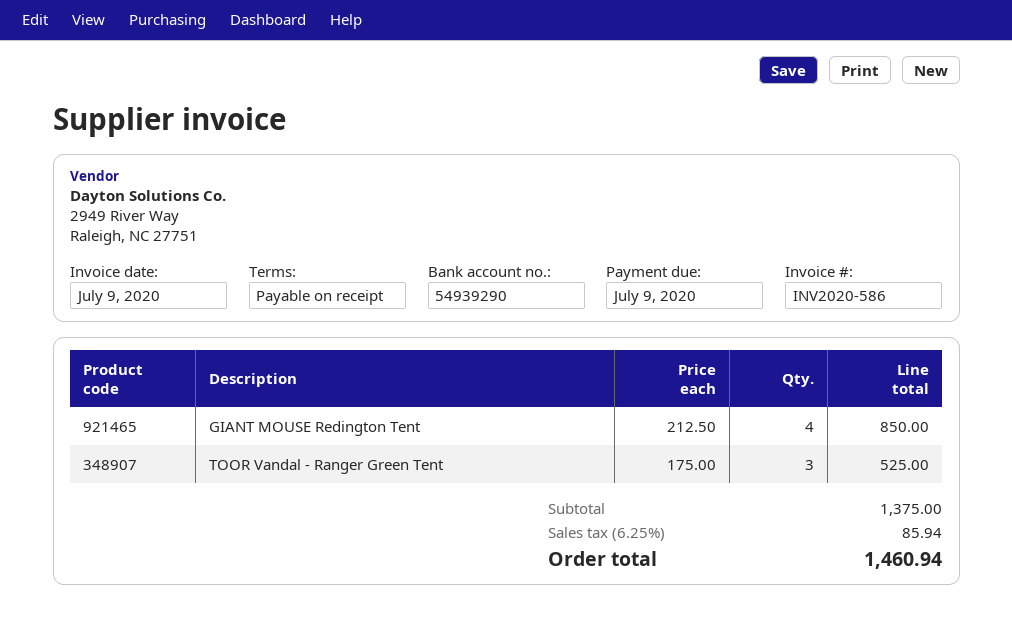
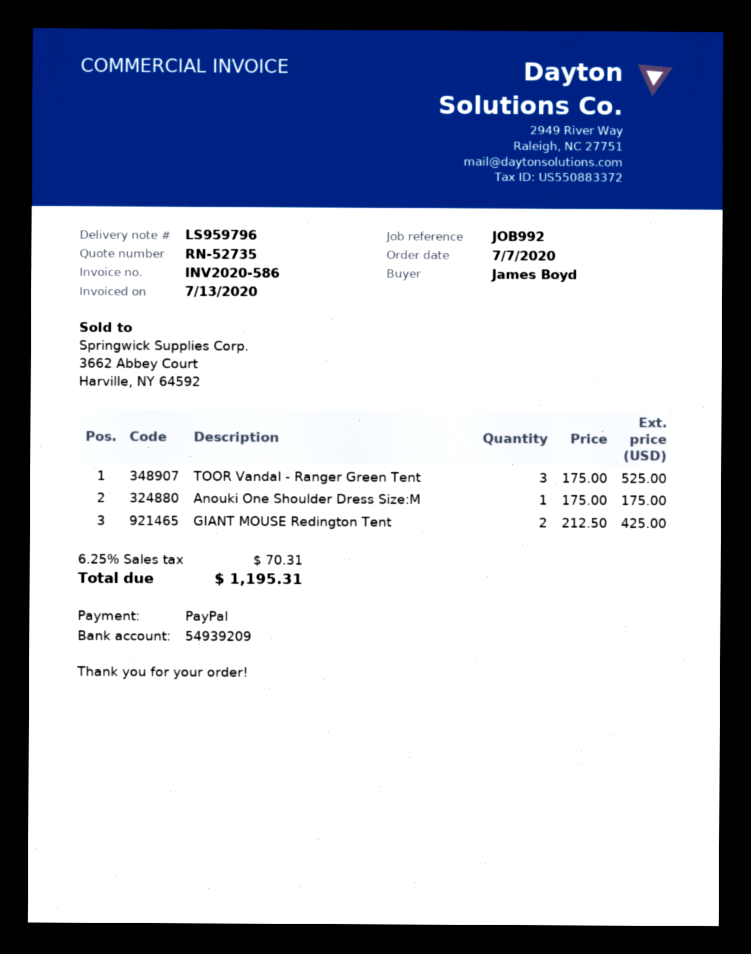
invoice date: 2020-07-09 -> 2020-07-13
bank account: 54939290 -> 54939209
GIANT MOUSE Redington Tent: 4 x 212.50 = 850.00 -> 2 x 212.50 = 425.00
Anouki One Shoulder Dress Size:M: none -> 1 x 175.00 = 175.00
tax: 6.25% = 85.94 -> 6.25% = 70.31
total: 1460.94 -> 1195.31

